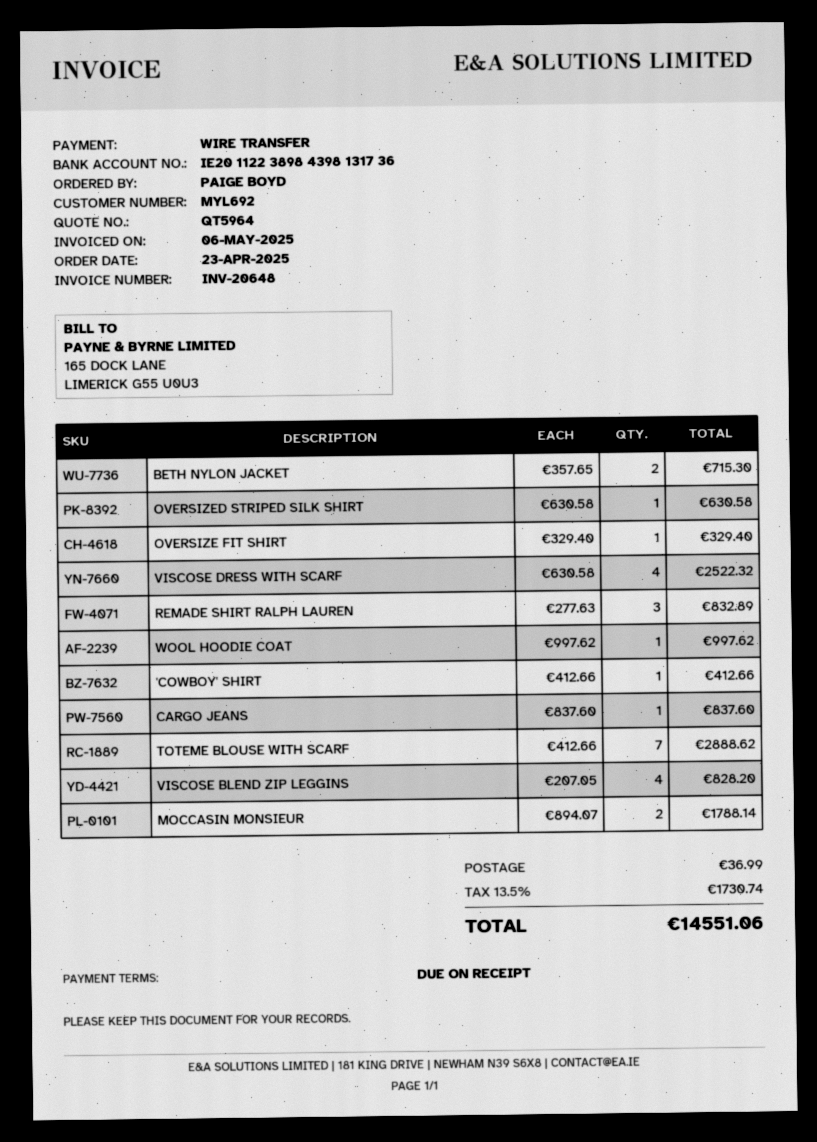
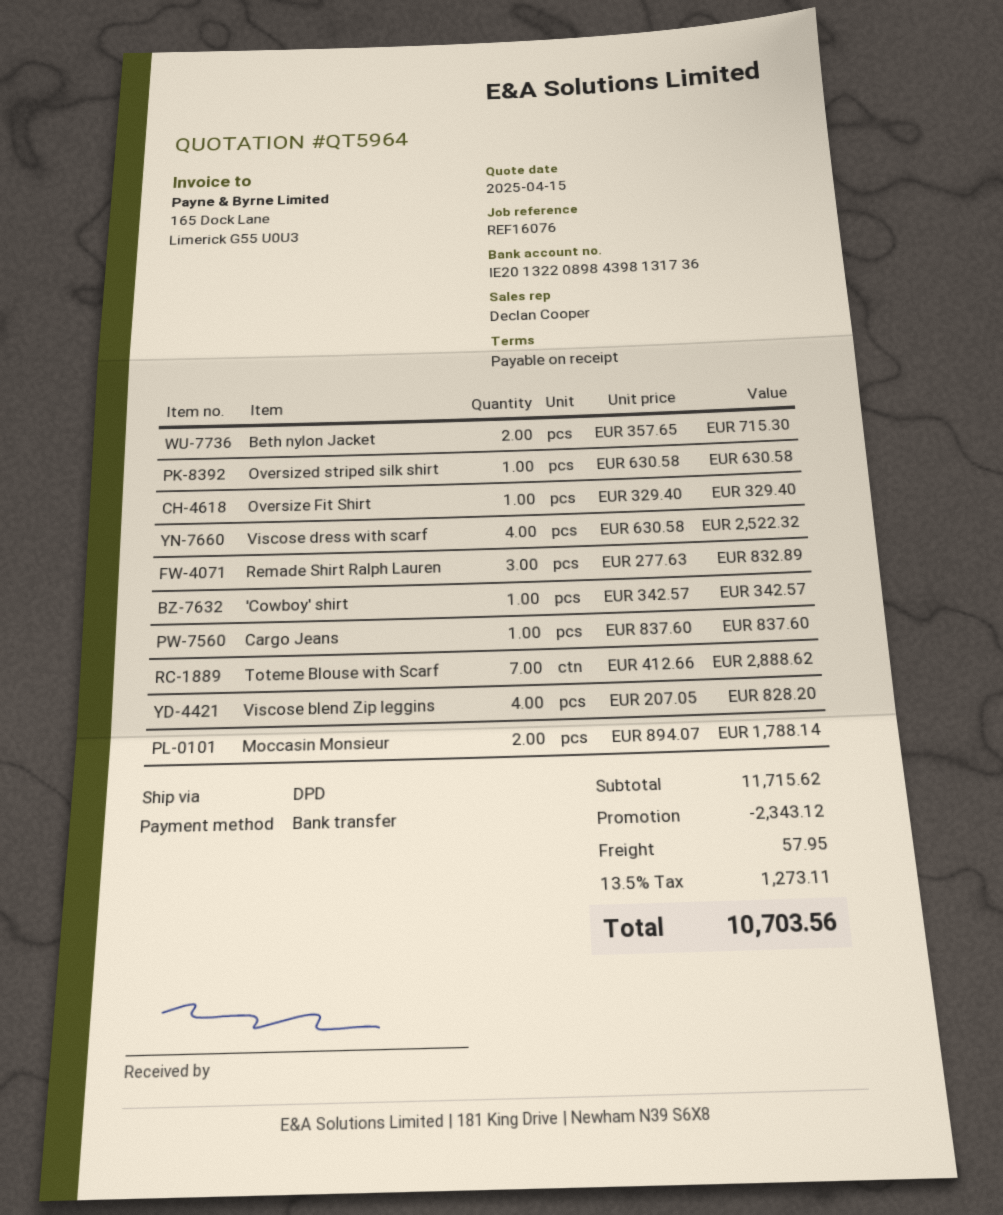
bank account: IE20112238984398131736 -> IE20132208984398131736
WOOL HOODIE COAT: 1 x 997.62 = 997.62 -> none
'COWBOY' SHIRT: 1 x 412.66 = 412.66 -> 1 x 342.57 = 342.57
discount: none -> 2343.12
shipping: 36.99 -> 57.95
tax: 13.5% = 1730.74 -> 13.5% = 1273.11
total: 14551.06 -> 10703.56

